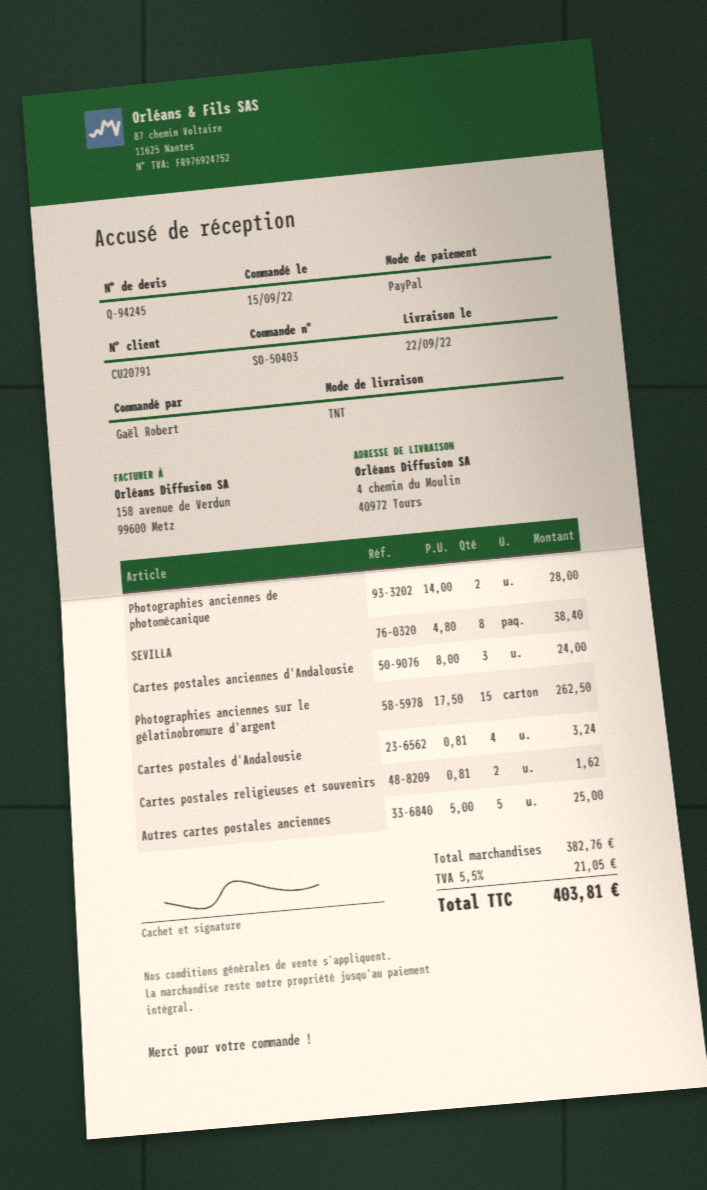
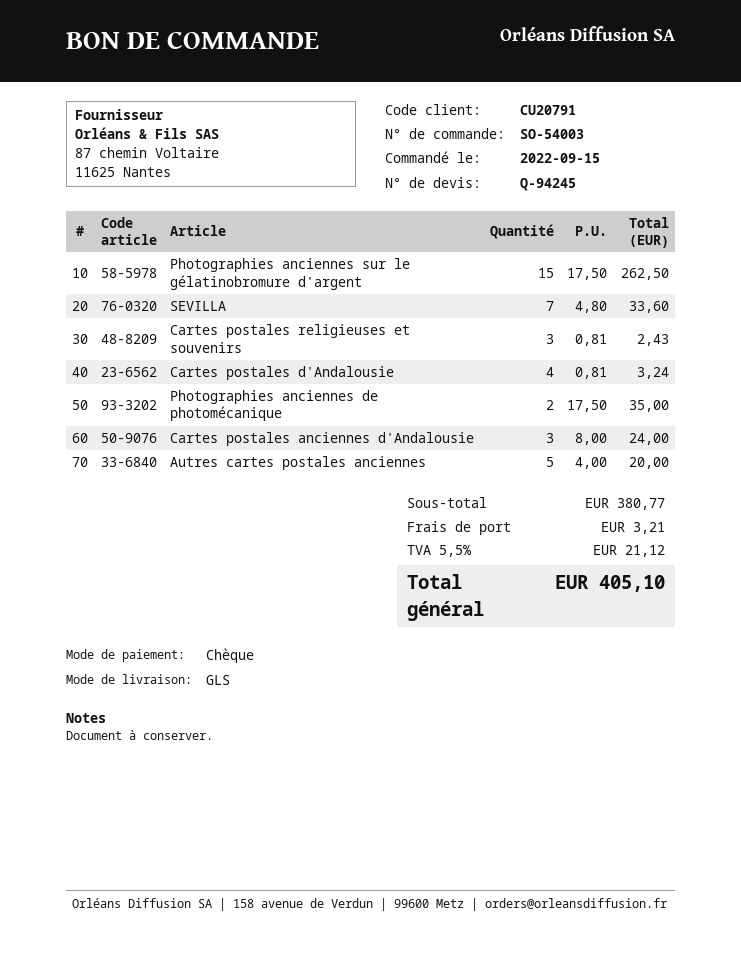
order number: SO-50403 -> SO-54003
payment method: PayPal -> cheque
shipping method: TNT -> GLS
Photographies anciennes de photomécanique: 2 x 14.00 = 28.00 -> 2 x 17.50 = 35.00
SEVILLA: 8 x 4.80 = 38.40 -> 7 x 4.80 = 33.60
Cartes postales religieuses et souvenirs: 2 x 0.81 = 1.62 -> 3 x 0.81 = 2.43
Autres cartes postales anciennes: 5 x 5.00 = 25.00 -> 5 x 4.00 = 20.00
subtotal: 382.76 -> 380.77
shipping: none -> 3.21
tax: 5.5% = 21.05 -> 5.5% = 21.12
total: 403.81 -> 405.10

